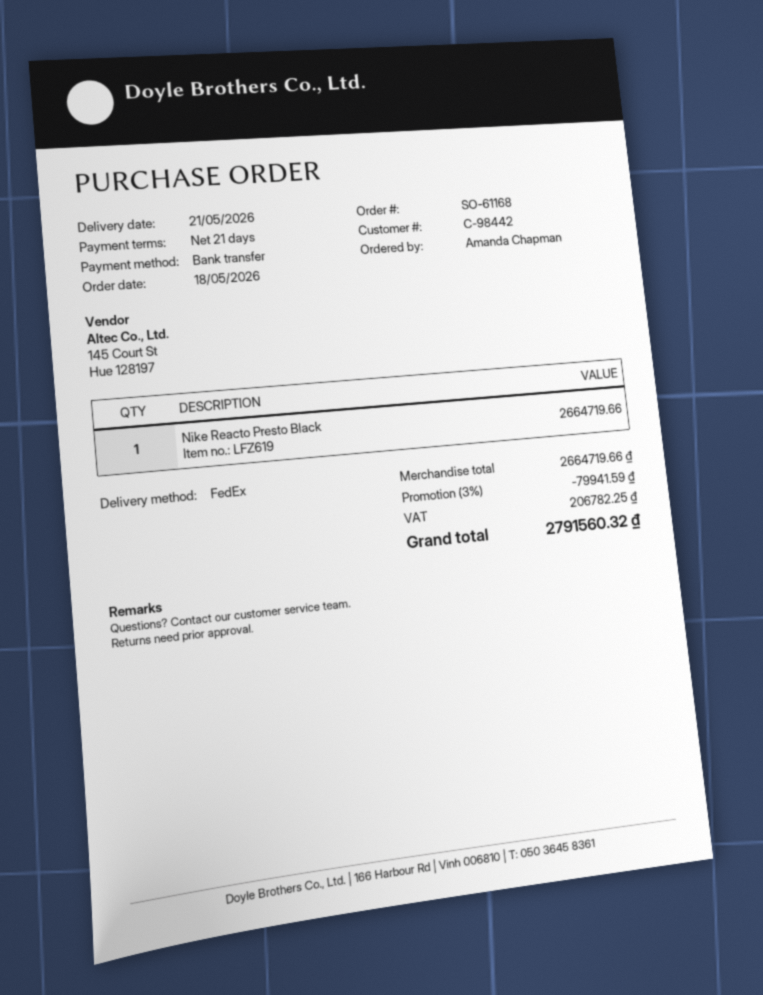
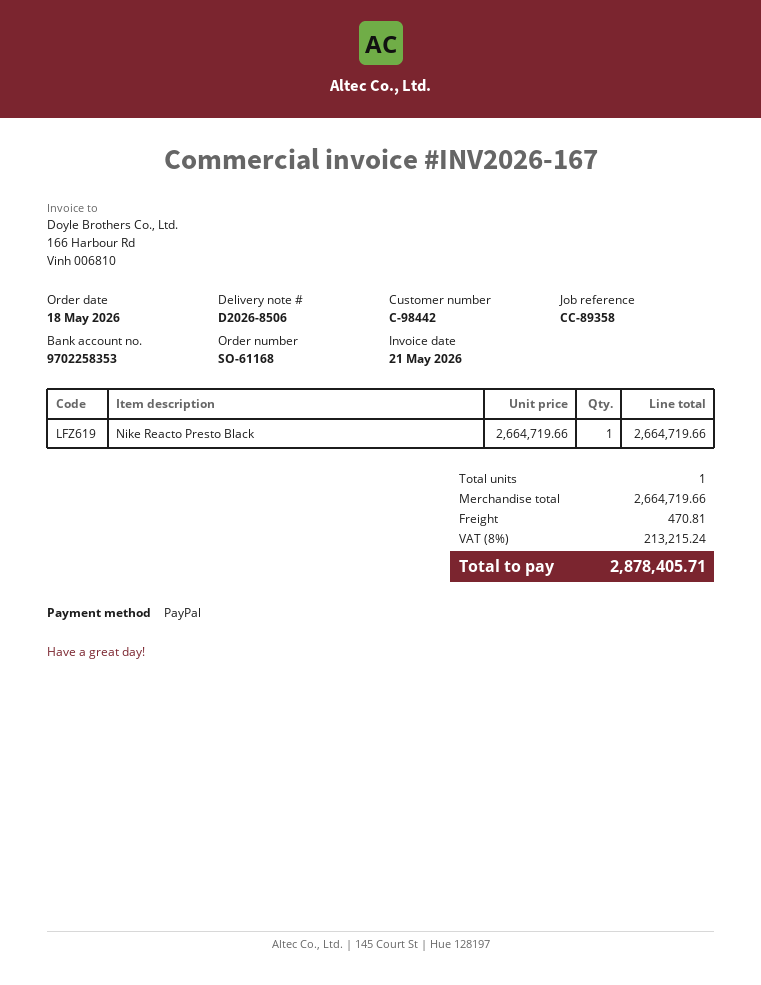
payment method: bank transfer -> PayPal
discount: 3% = 79941.59 -> none
shipping: none -> 470.81
tax: 206782.25 -> 213215.24
total: 2791560.32 -> 2878405.71

